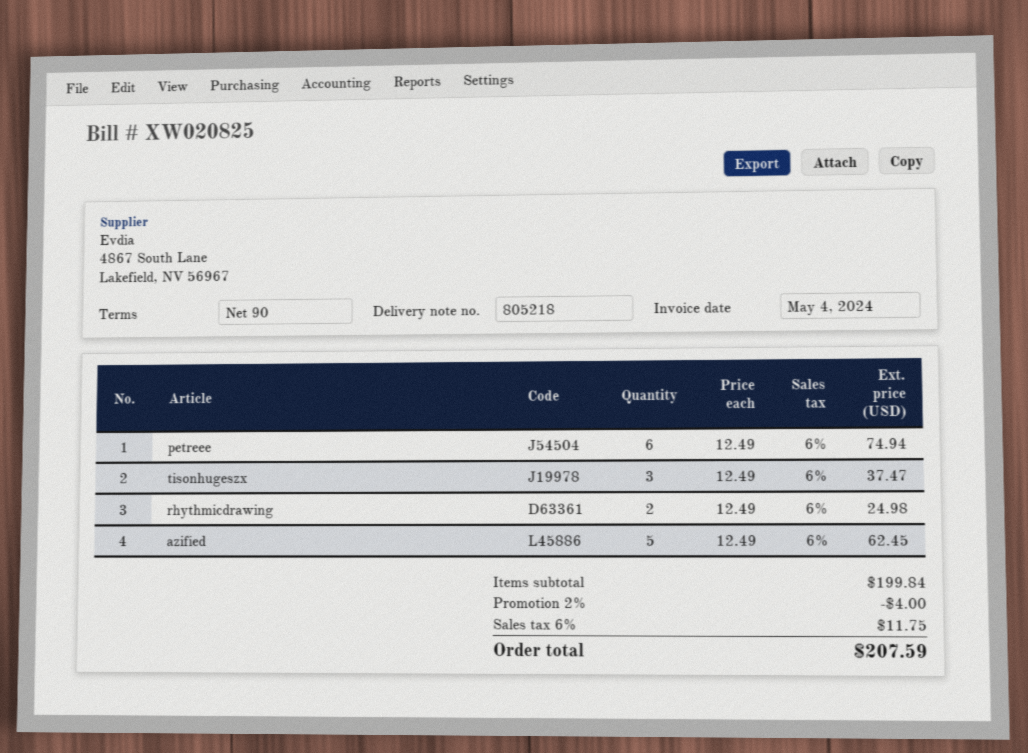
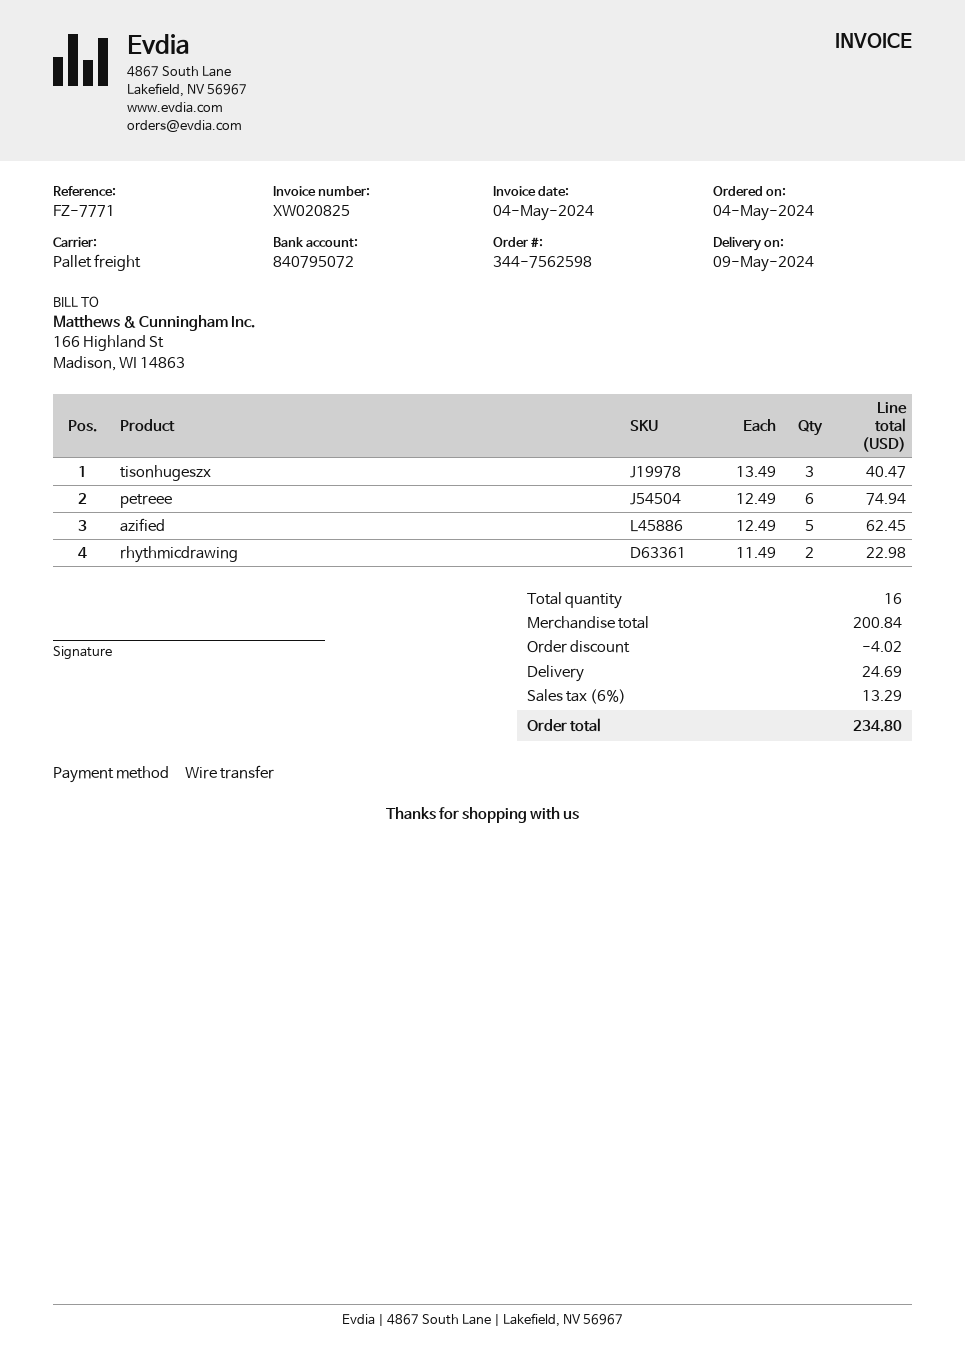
tisonhugeszx: 3 x 12.49 = 37.47 -> 3 x 13.49 = 40.47
rhythmicdrawing: 2 x 12.49 = 24.98 -> 2 x 11.49 = 22.98
subtotal: 199.84 -> 200.84
discount: 4.00 -> 4.02
shipping: none -> 24.69
tax: 6% = 11.75 -> 6% = 13.29
total: 207.59 -> 234.80

